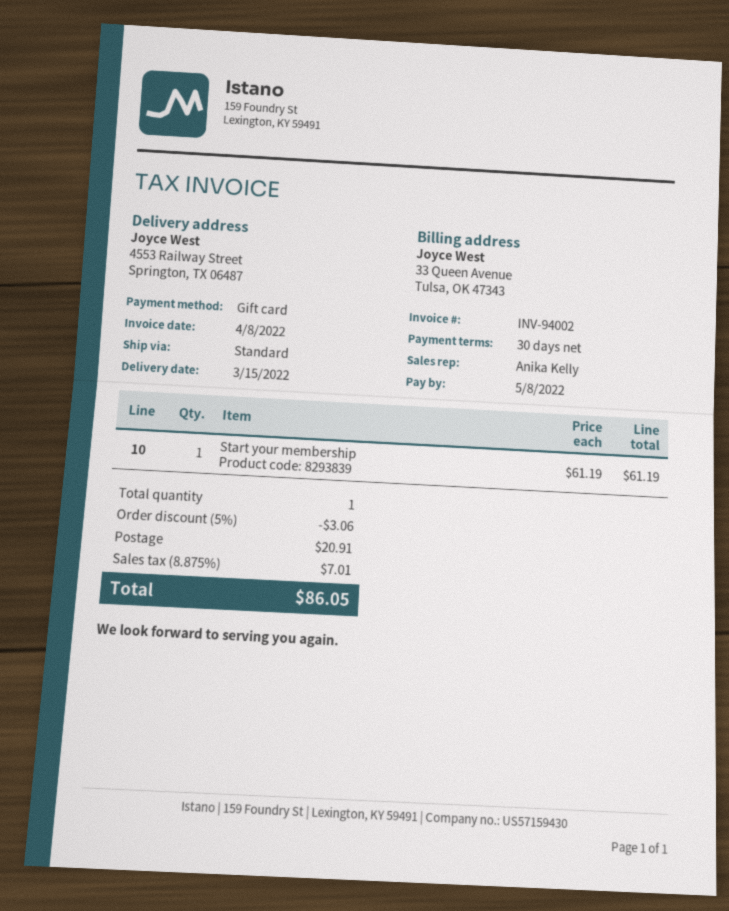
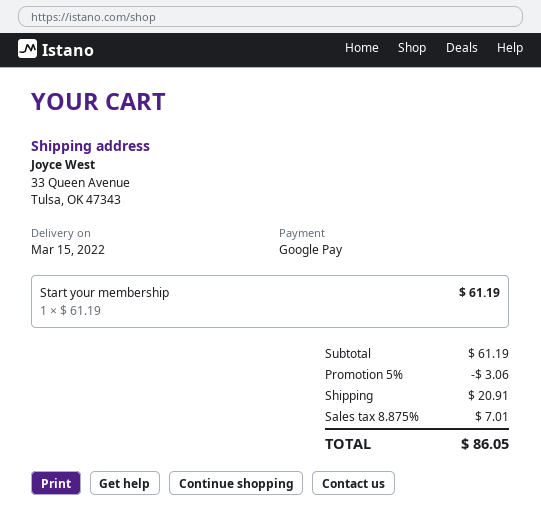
payment method: gift card -> Google Pay
ship to: 4553 Railway Street, Springton, TX 06487 -> 33 Queen Avenue, Tulsa, OK 47343

